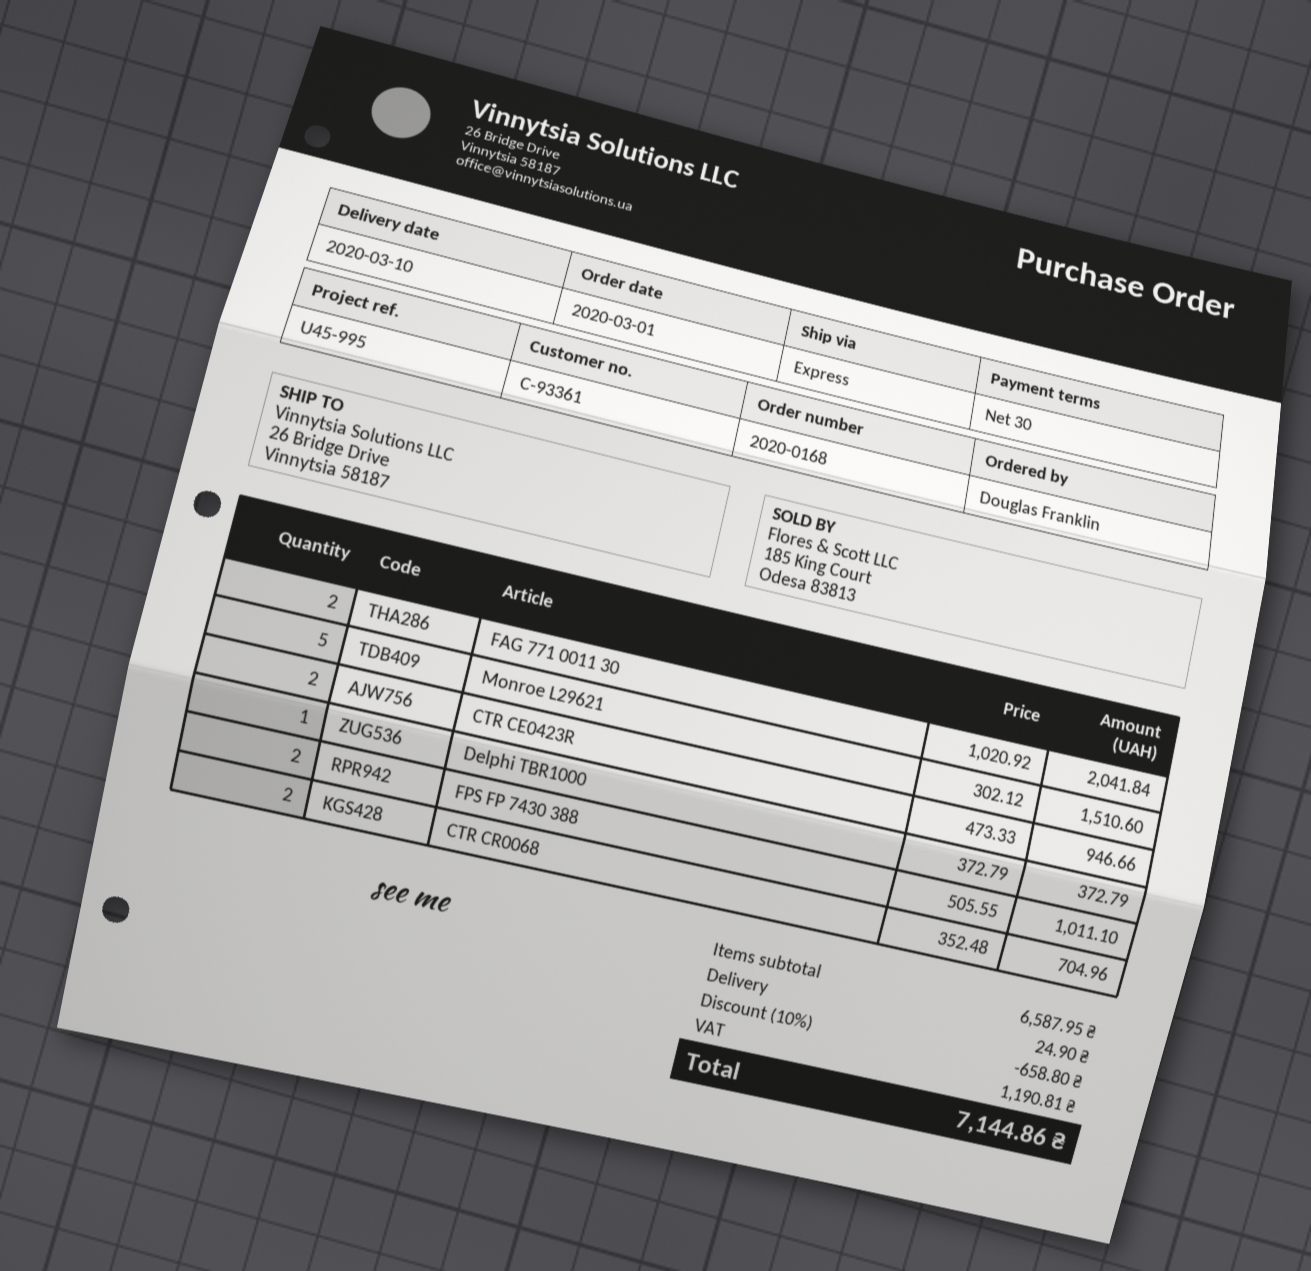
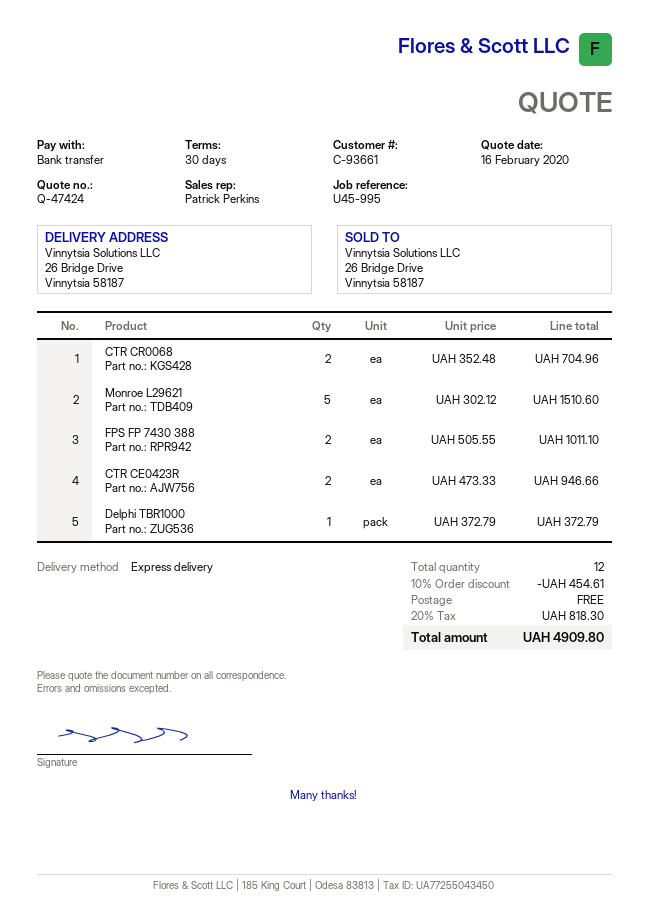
customer number: C-93361 -> C-93661
FAG 771 0011 30: 2 x 1020.92 = 2041.84 -> none
discount: 10% = 658.80 -> 10% = 454.61
shipping: 24.90 -> 0.00
tax: 1190.81 -> 818.30
total: 7144.86 -> 4909.80

